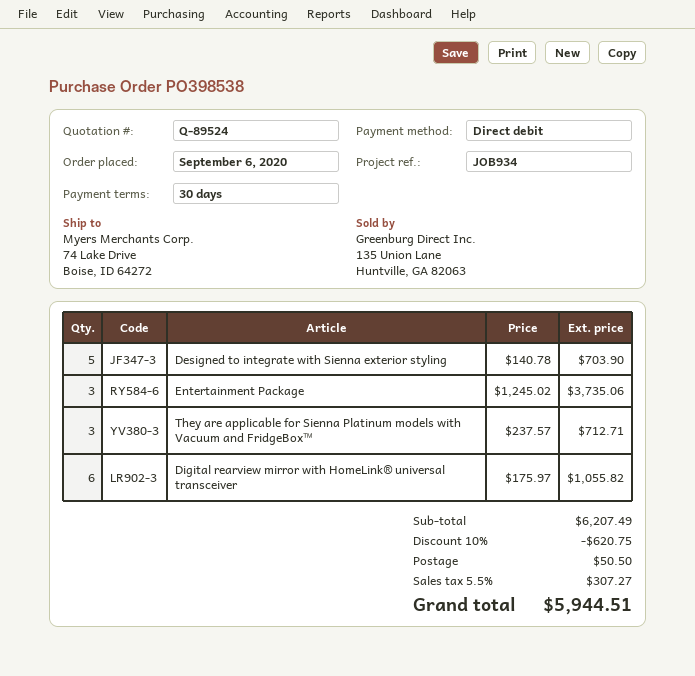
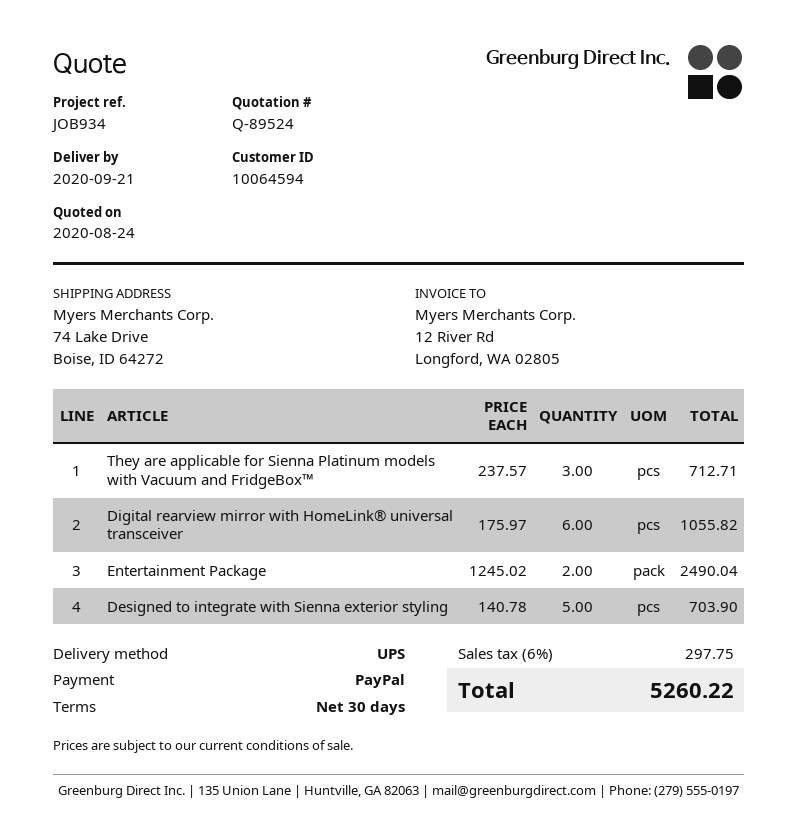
payment method: direct debit -> PayPal
Entertainment Package: 3 x 1245.02 = 3735.06 -> 2 x 1245.02 = 2490.04
discount: 10% = 620.75 -> none
shipping: 50.50 -> none
tax: 5.5% = 307.27 -> 6% = 297.75
total: 5944.51 -> 5260.22

